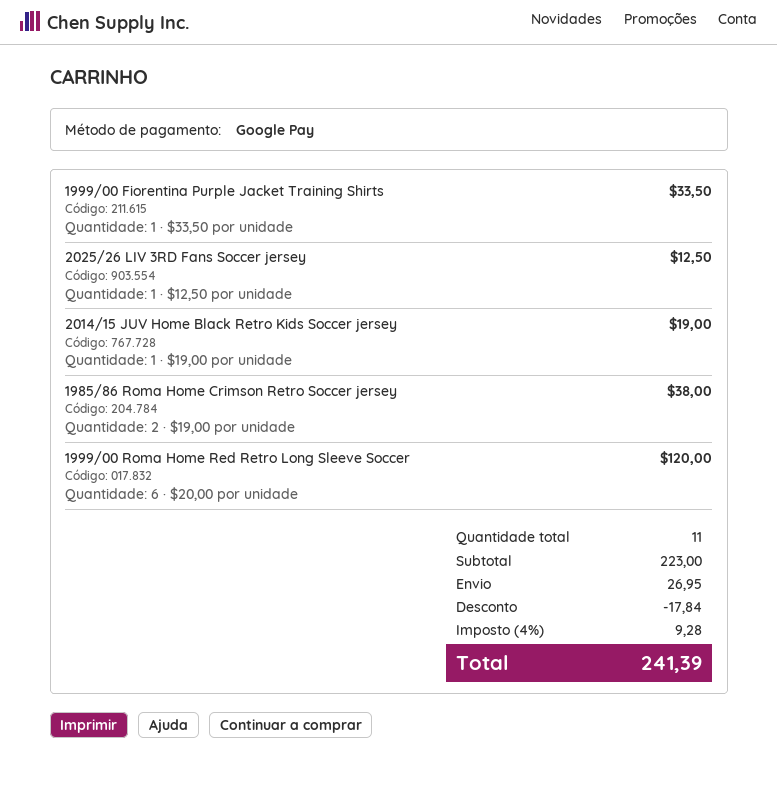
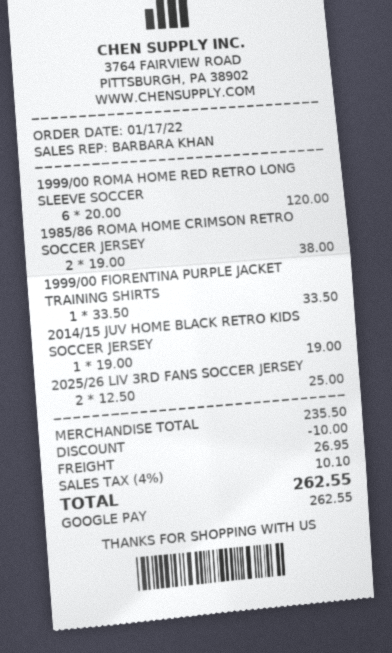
2025/26 LIV 3RD Fans Soccer jersey: 1 x 12.50 = 12.50 -> 2 x 12.50 = 25.00
subtotal: 223.00 -> 235.50
discount: 17.84 -> 10.00
tax: 4% = 9.28 -> 4% = 10.10
total: 241.39 -> 262.55

